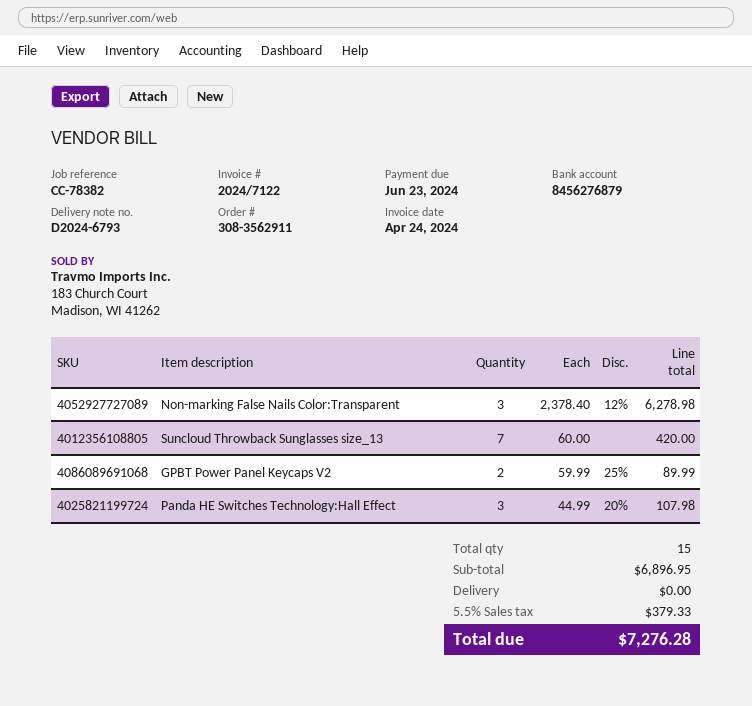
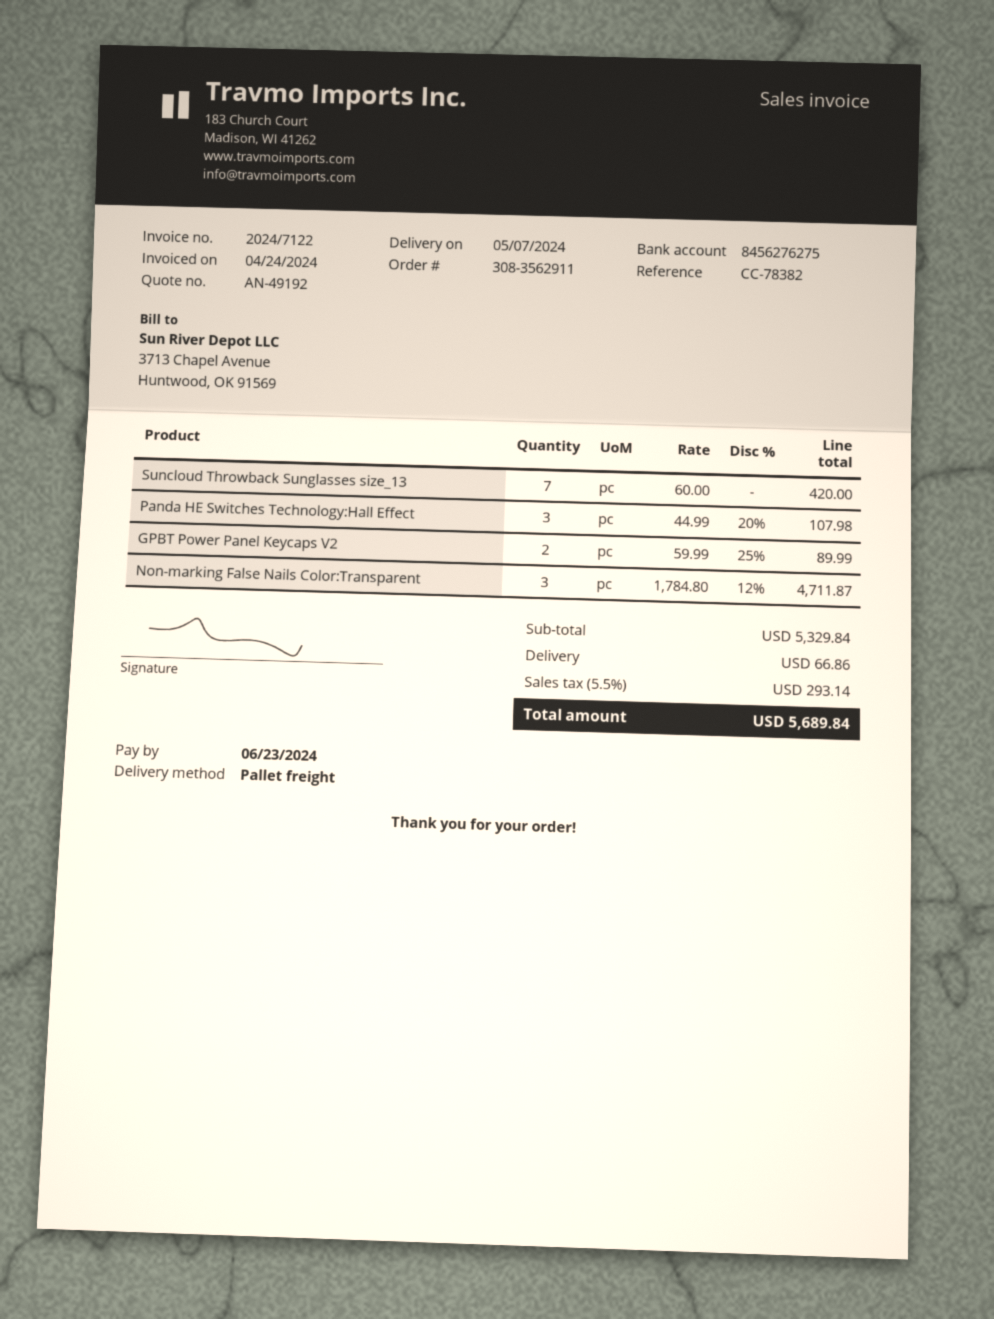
bank account: 8456276879 -> 8456276275
Non-marking False Nails Color:Transparent: 3 x 2378.40 - 12% = 6278.98 -> 3 x 1784.80 - 12% = 4711.87
subtotal: 6896.95 -> 5329.84
shipping: 0.00 -> 66.86
tax: 5.5% = 379.33 -> 5.5% = 293.14
total: 7276.28 -> 5689.84

